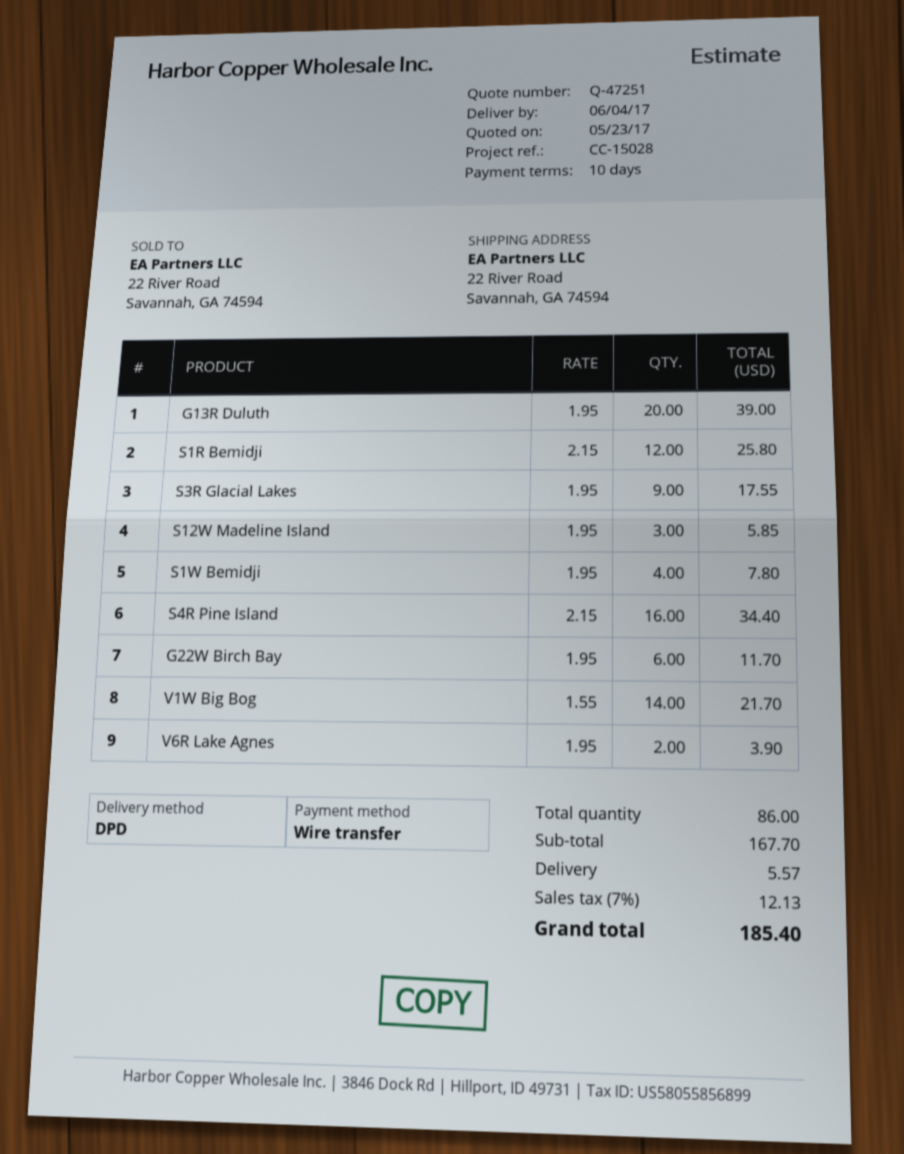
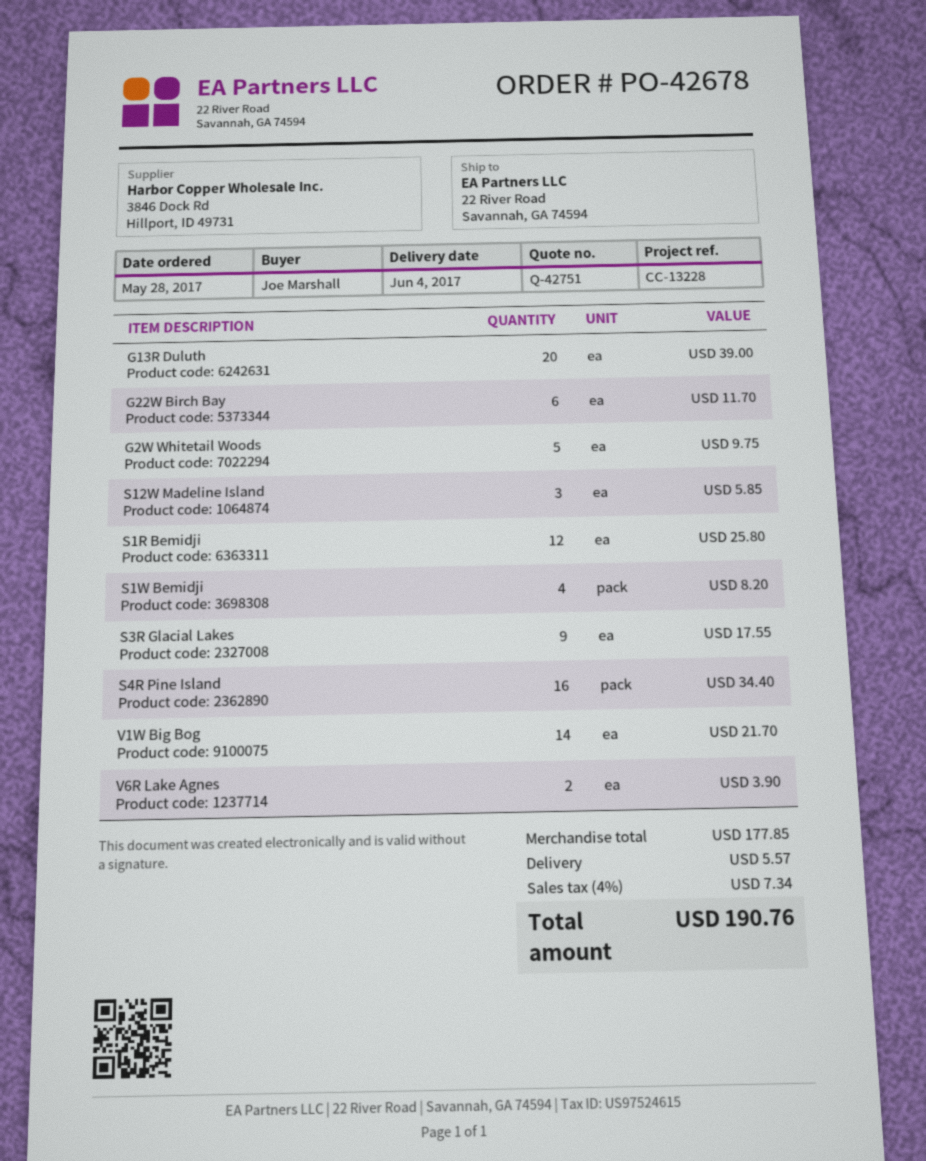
quote number: Q-47251 -> Q-42751
reference: CC-15028 -> CC-13228
S1W Bemidji: 4 for 7.80 -> 4 for 8.20
G2W Whitetail Woods: none -> 5 for 9.75
subtotal: 167.70 -> 177.85
tax: 7% = 12.13 -> 4% = 7.34
total: 185.40 -> 190.76

